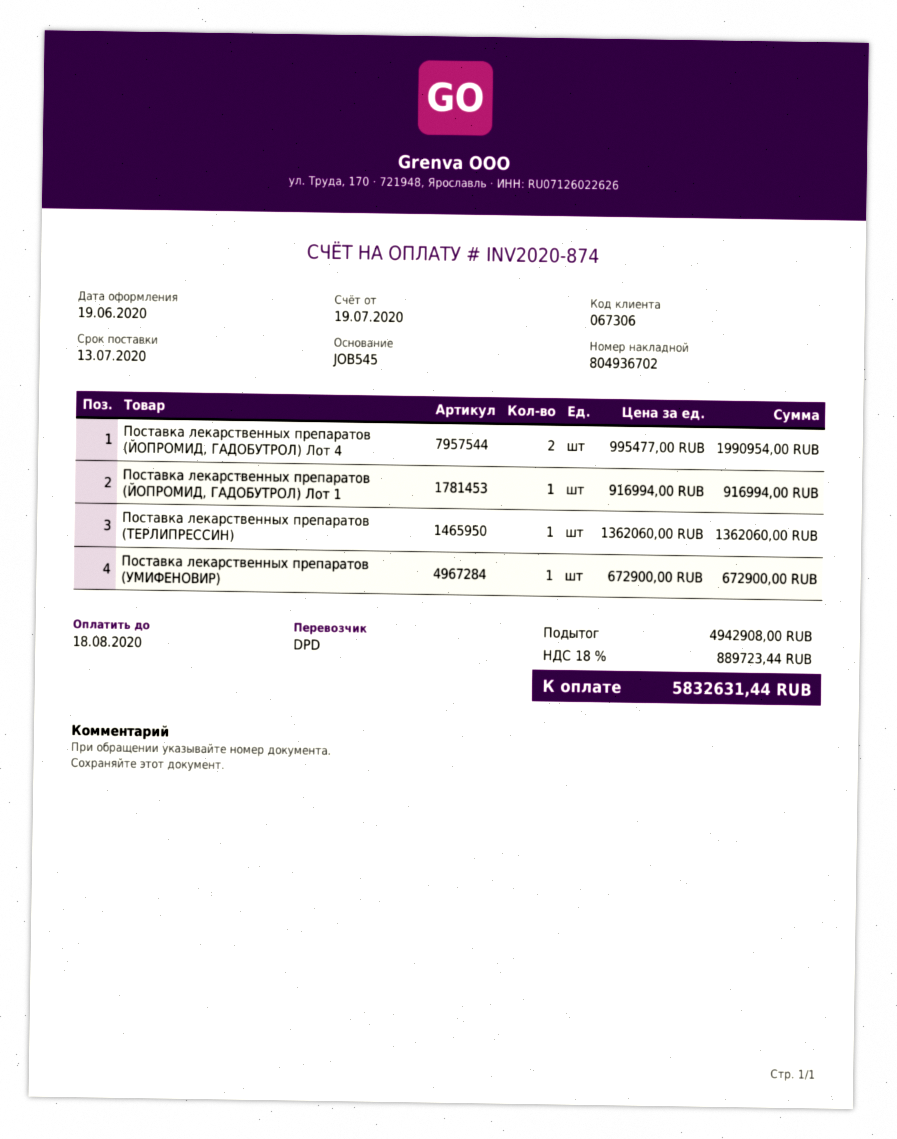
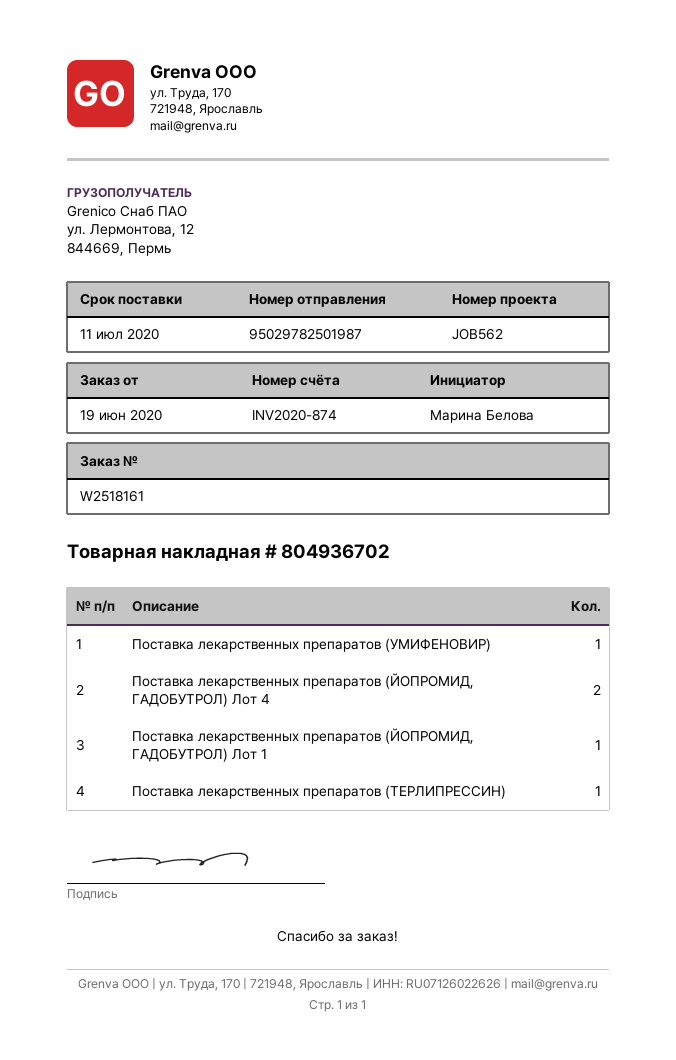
delivery date: 2020-07-13 -> 2020-07-11
reference: JOB545 -> JOB562

